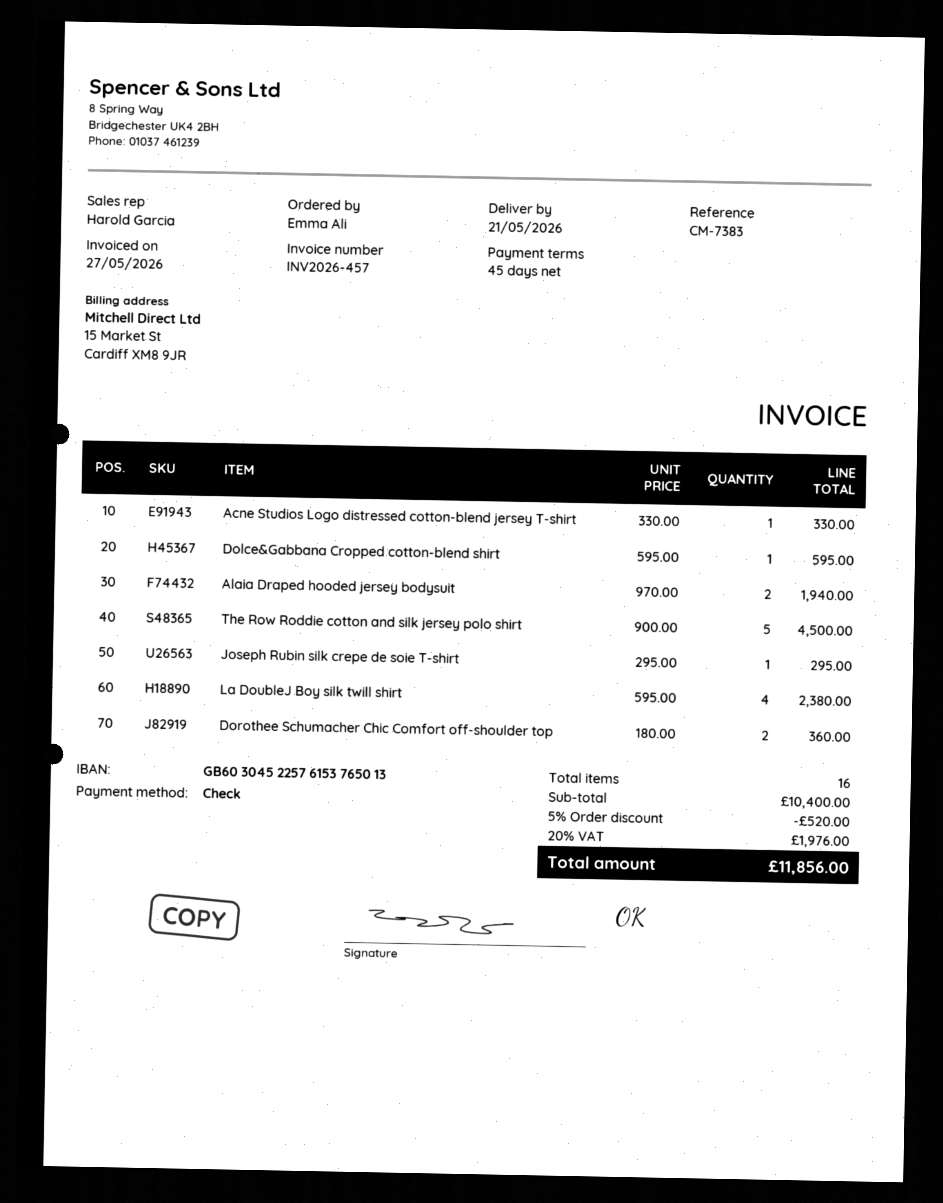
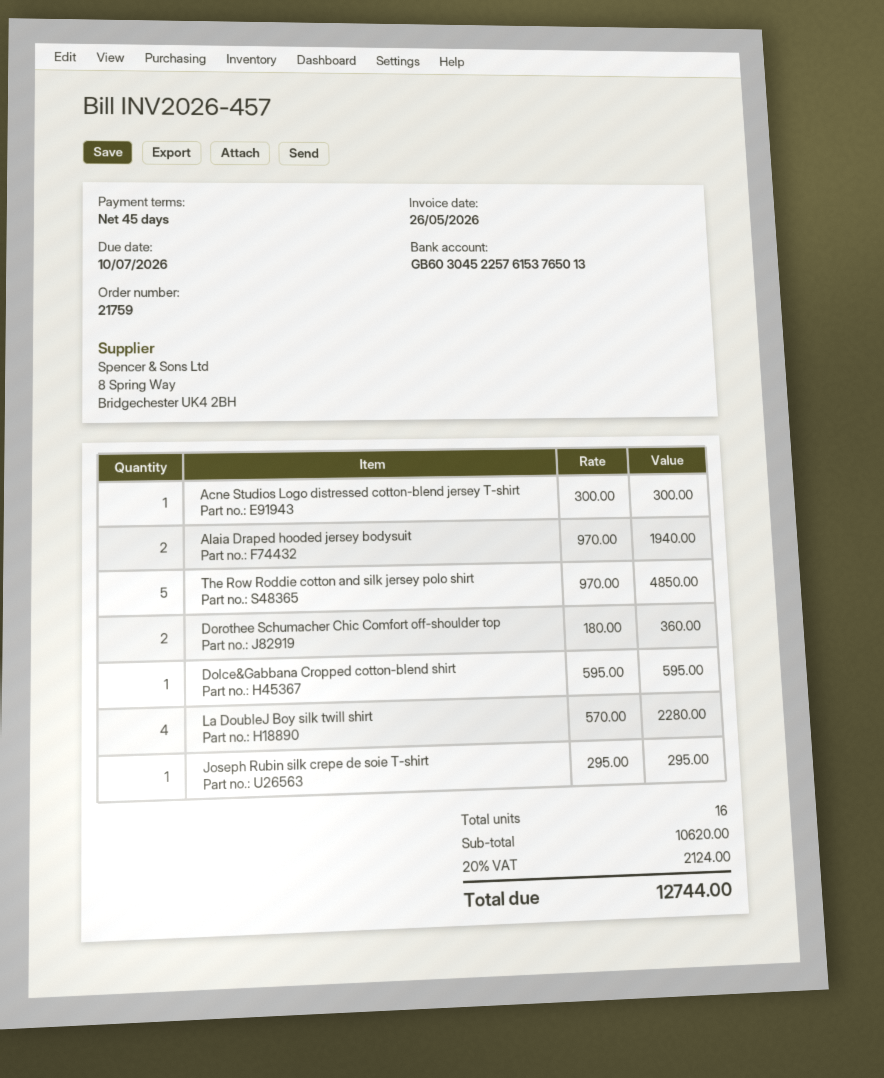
invoice date: 2026-05-27 -> 2026-05-26
Acne Studios Logo distressed cotton-blend jersey T-shirt: 1 x 330.00 = 330.00 -> 1 x 300.00 = 300.00
The Row Roddie cotton and silk jersey polo shirt: 5 x 900.00 = 4500.00 -> 5 x 970.00 = 4850.00
La DoubleJ Boy silk twill shirt: 4 x 595.00 = 2380.00 -> 4 x 570.00 = 2280.00
subtotal: 10400.00 -> 10620.00
discount: 5% = 520.00 -> none
tax: 20% = 1976.00 -> 20% = 2124.00
total: 11856.00 -> 12744.00

